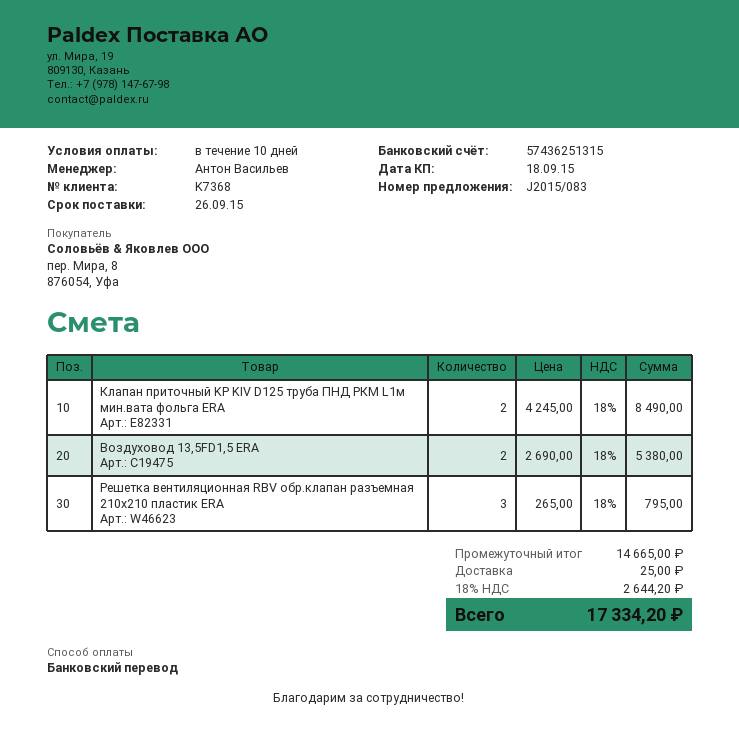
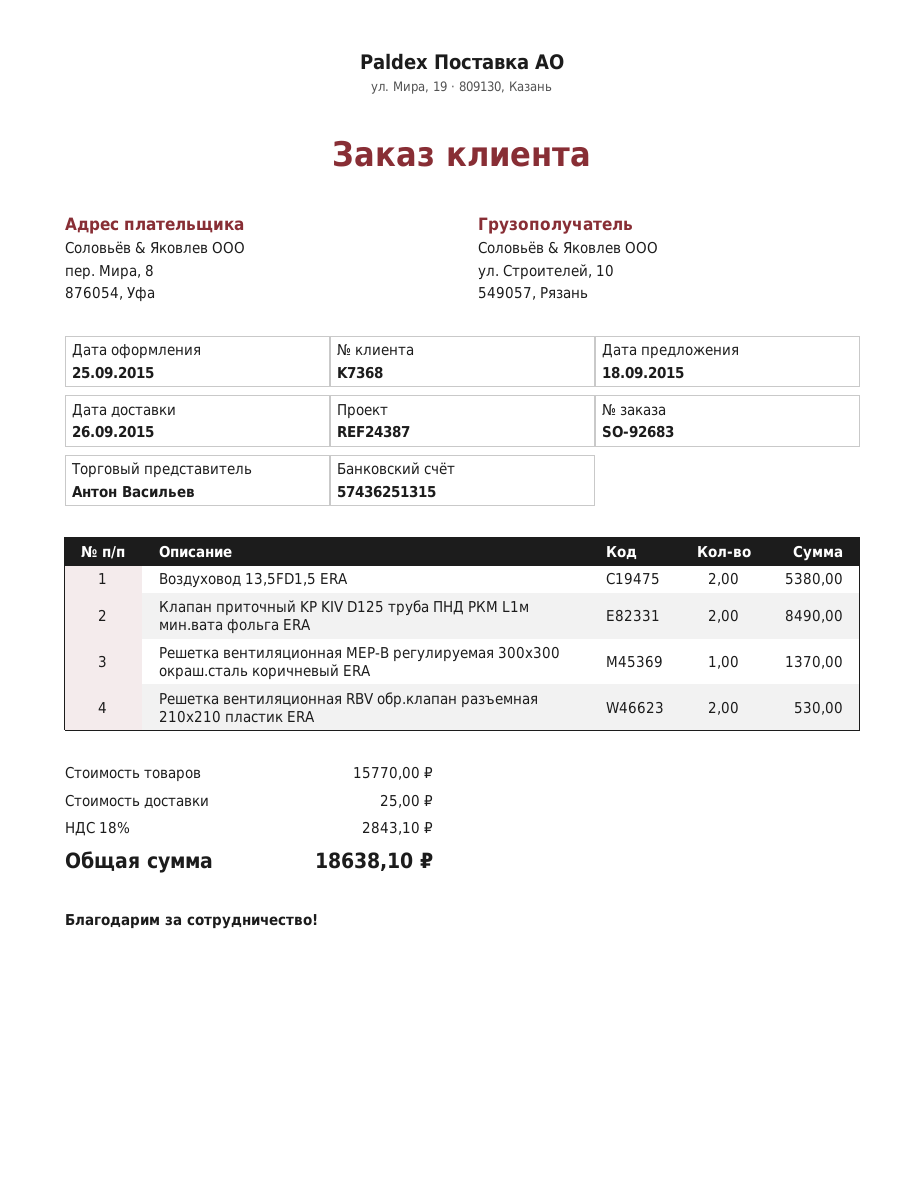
Решетка вентиляционная RBV обр.клапан разъемная 210x210 пластик ERA: 3 for 795.00 -> 2 for 530.00
Решетка вентиляционная МЕР-В регулируемая 300х300 окраш.сталь коричневый ERA: none -> 1 for 1370.00
subtotal: 14665.00 -> 15770.00
tax: 18% = 2644.20 -> 18% = 2843.10
total: 17334.20 -> 18638.10

